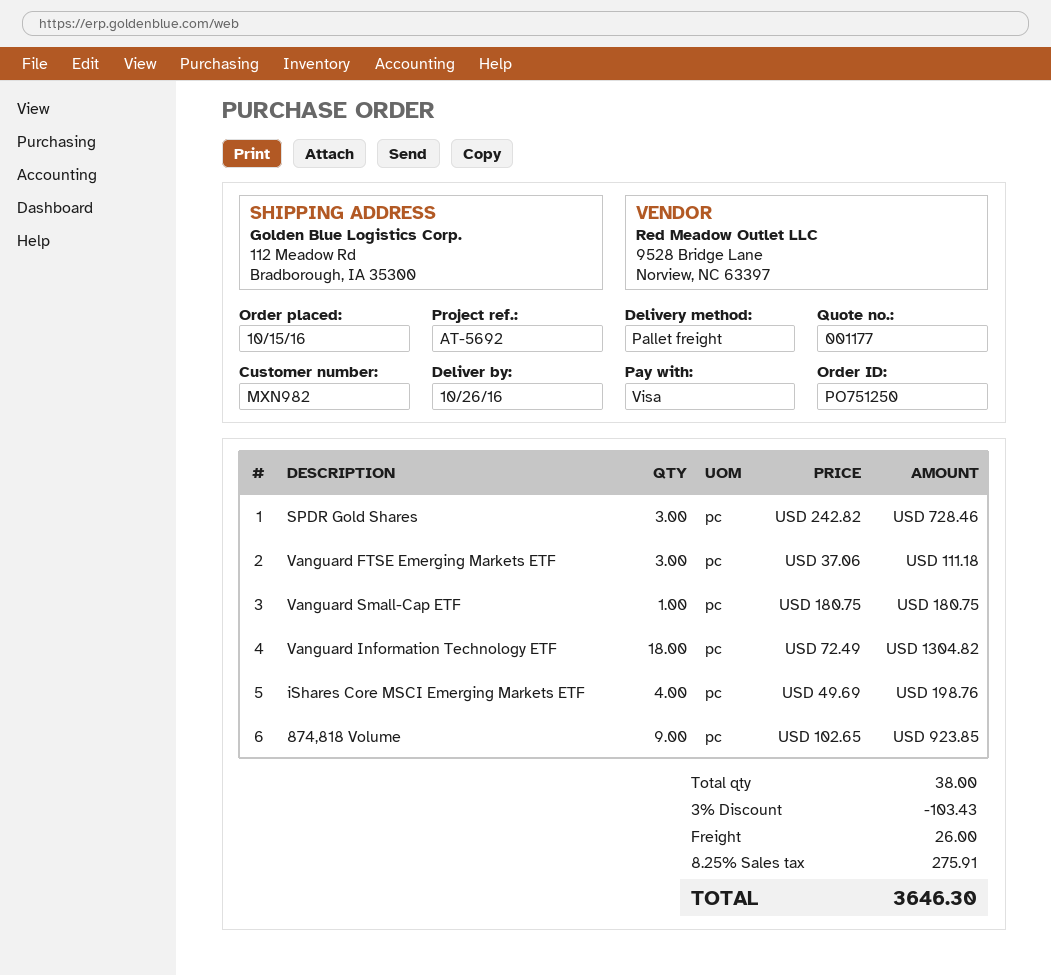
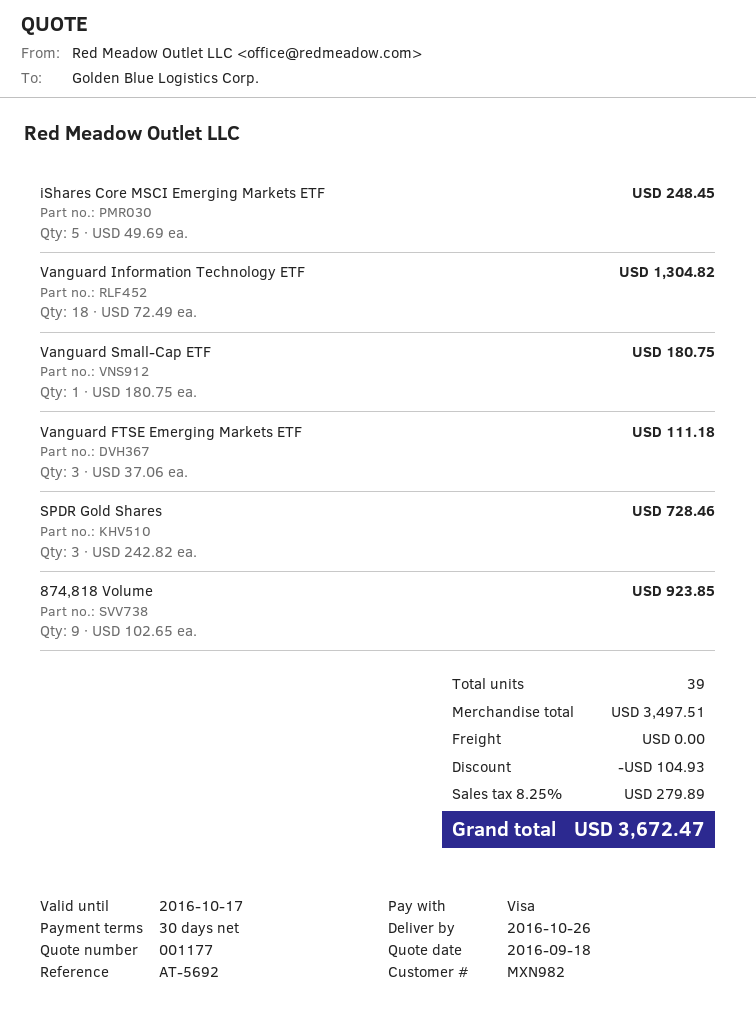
iShares Core MSCI Emerging Markets ETF: 4 x 49.69 = 198.76 -> 5 x 49.69 = 248.45
total quantity: 38 -> 39
discount: 103.43 -> 104.93
shipping: 26.00 -> 0.00
tax: 8.25% = 275.91 -> 8.25% = 279.89
total: 3646.30 -> 3672.47

